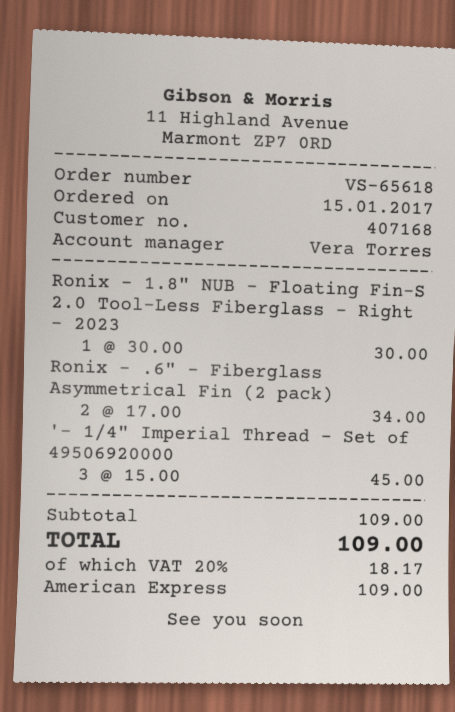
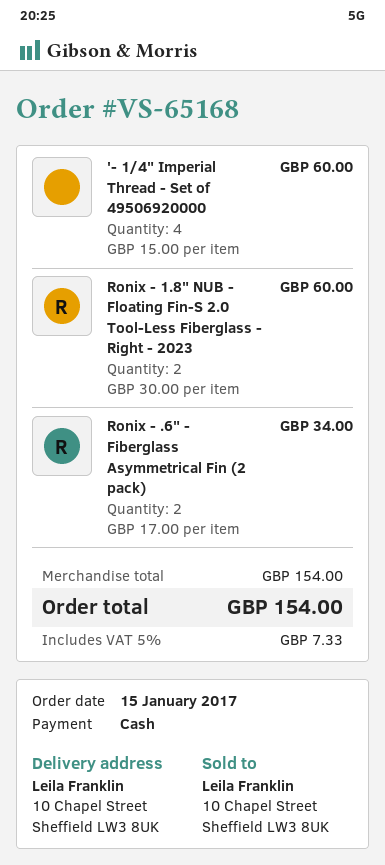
order number: VS-65618 -> VS-65168
payment method: American Express -> cash
Ronix - 1.8" NUB - Floating Fin-S 2.0 Tool-Less Fiberglass - Right - 2023: 1 x 30.00 = 30.00 -> 2 x 30.00 = 60.00
'- 1/4" Imperial Thread - Set of 49506920000: 3 x 15.00 = 45.00 -> 4 x 15.00 = 60.00
subtotal: 109.00 -> 154.00
tax: 20% = 18.17 -> 5% = 7.33
total: 109.00 -> 154.00

